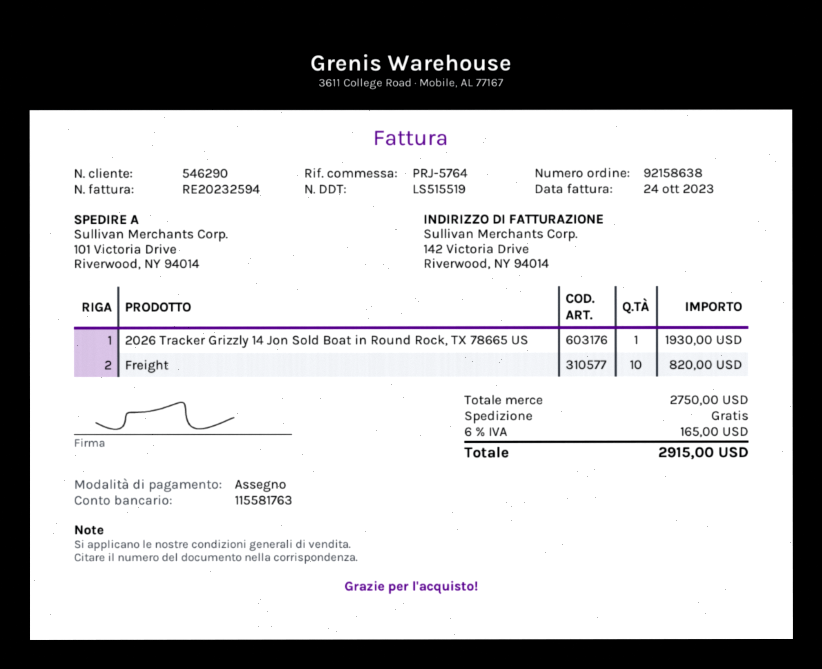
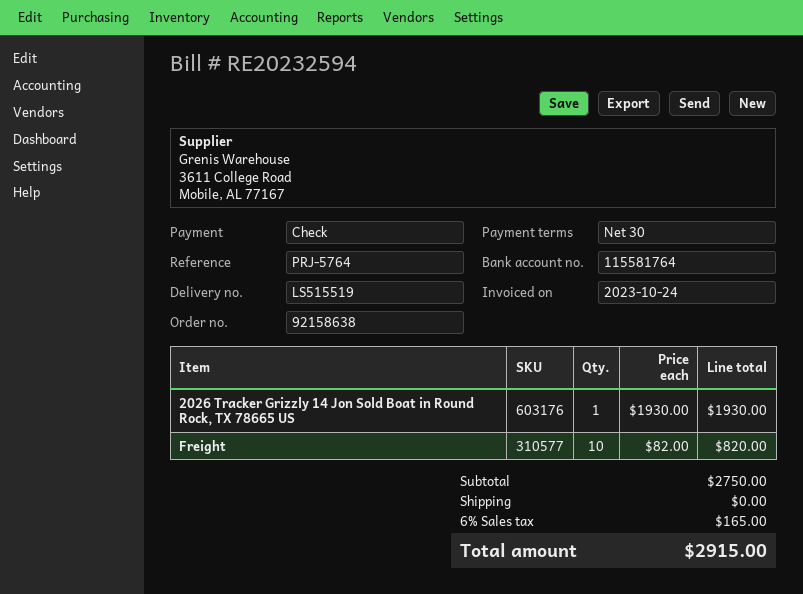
bank account: 115581763 -> 115581764

